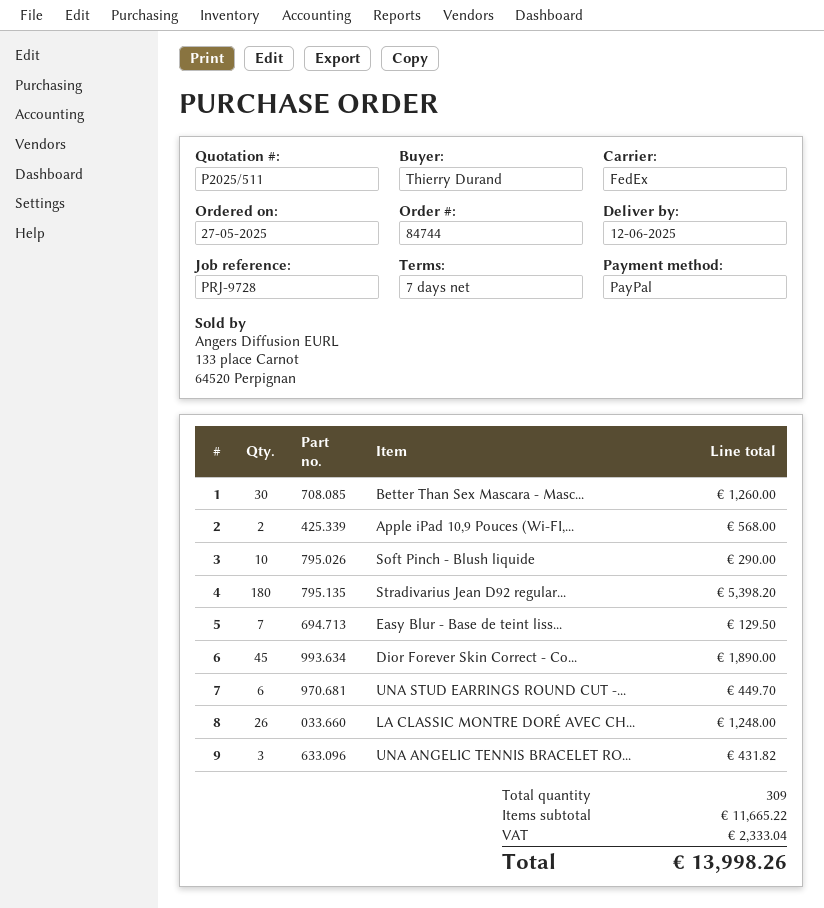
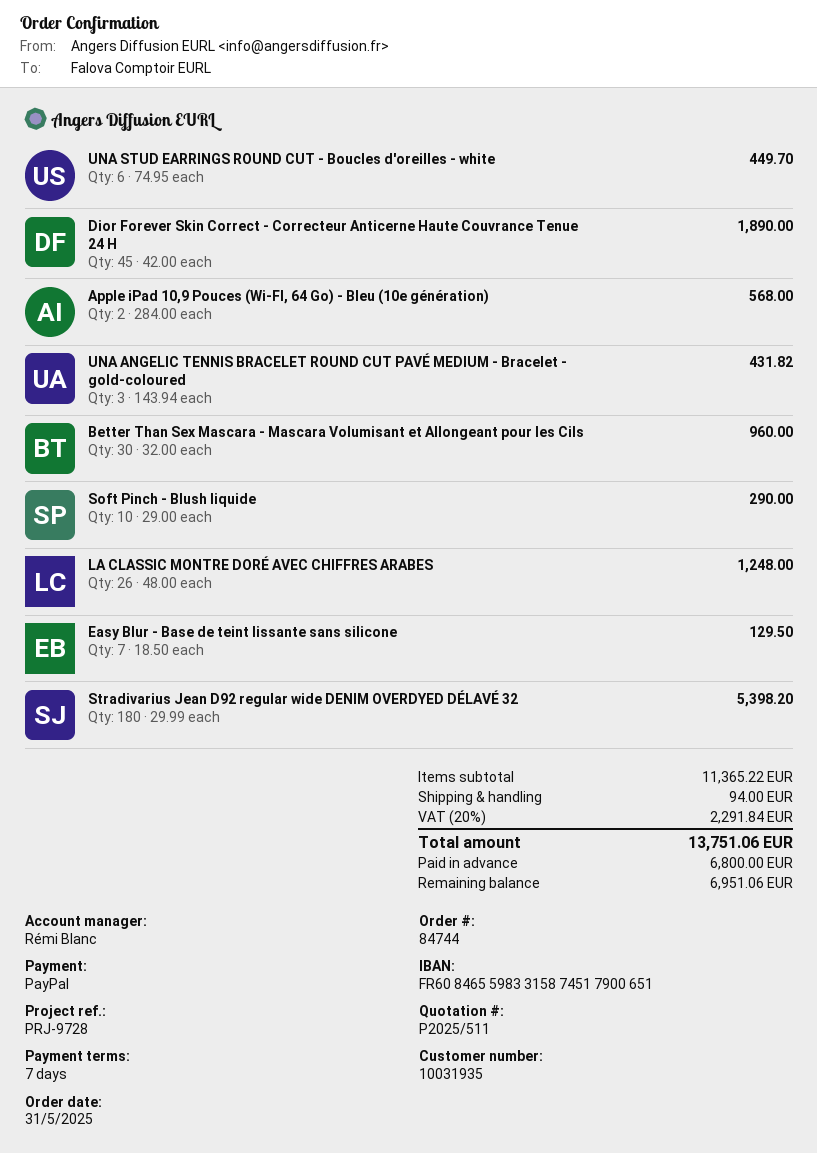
order date: 2025-05-27 -> 2025-05-31
Better Than Sex Mascara - Masc...: 30 for 1260.00 -> 30 for 960.00
subtotal: 11665.22 -> 11365.22
shipping: none -> 94.00
tax: 2333.04 -> 2291.84
total: 13998.26 -> 13751.06

